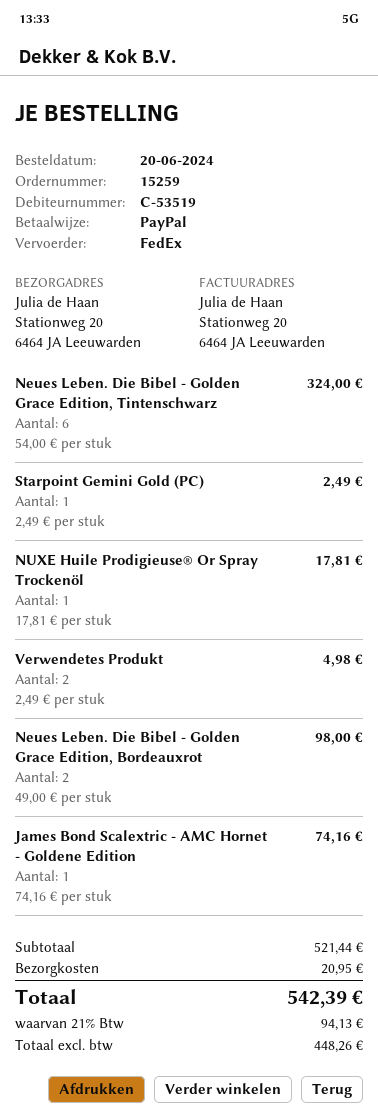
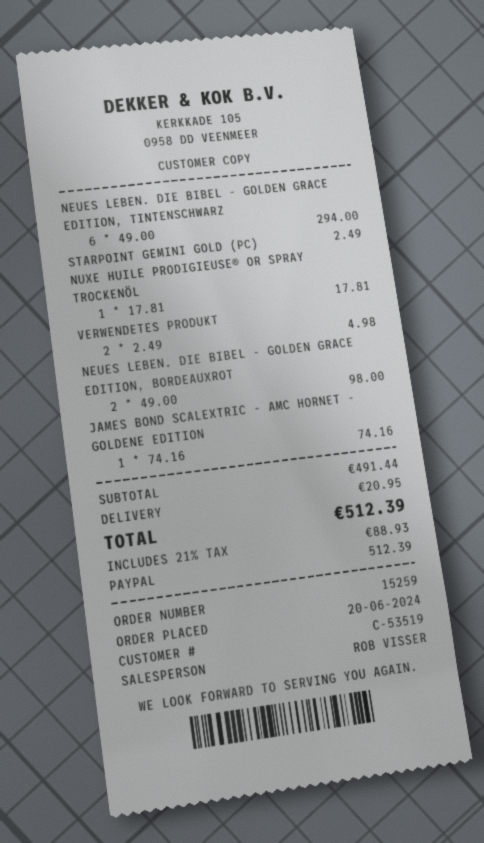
Neues Leben. Die Bibel - Golden Grace Edition, Tintenschwarz: 6 x 54.00 = 324.00 -> 6 x 49.00 = 294.00
subtotal: 521.44 -> 491.44
tax: 21% = 94.13 -> 21% = 88.93
total: 542.39 -> 512.39

